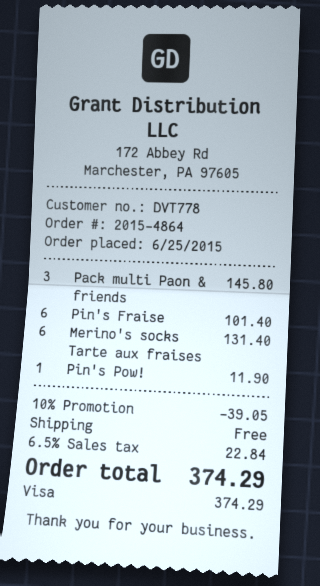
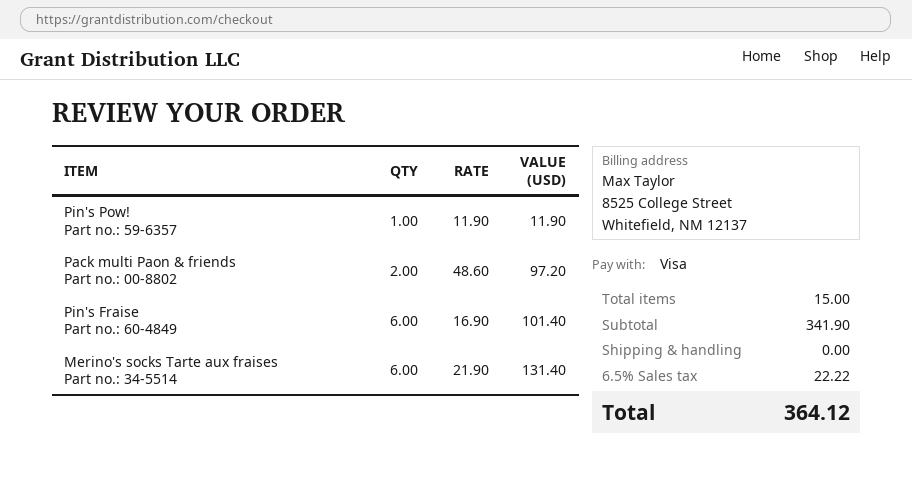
Pack multi Paon & friends: 3 for 145.80 -> 2 for 97.20
discount: 10% = 39.05 -> none
tax: 6.5% = 22.84 -> 6.5% = 22.22
total: 374.29 -> 364.12

